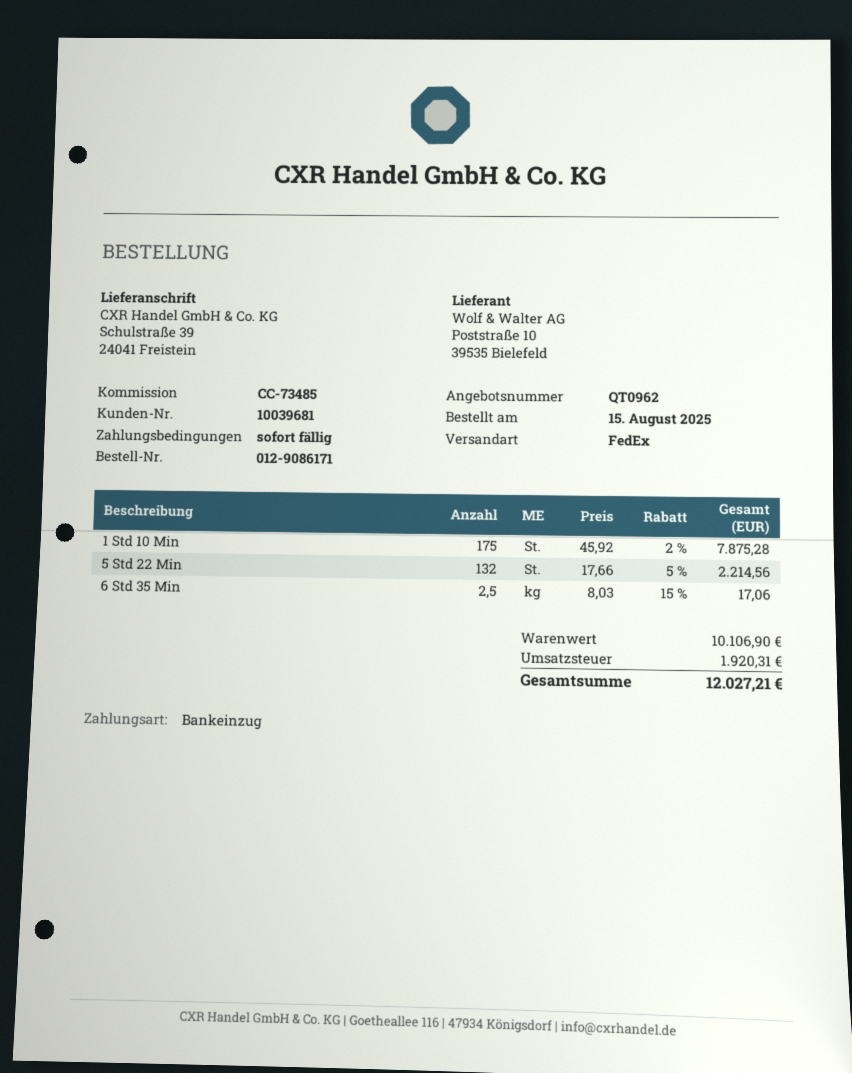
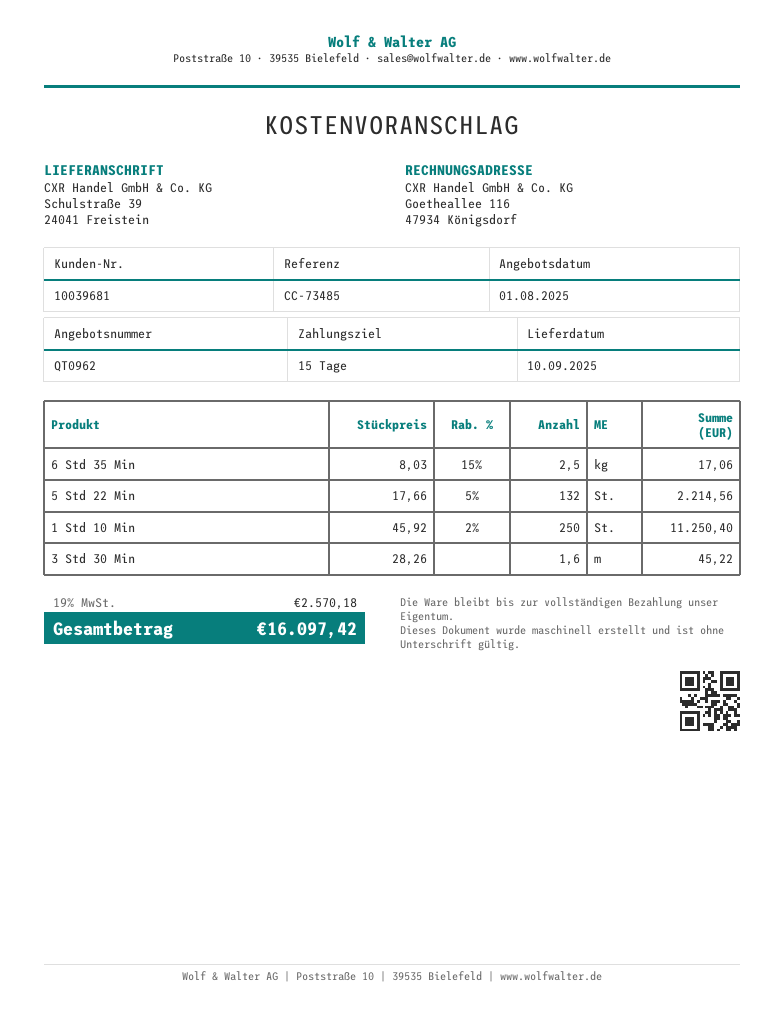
payment terms: on receipt -> 15 days
1 Std 10 Min: 175 x 45.92 - 2% = 7875.28 -> 250 x 45.92 - 2% = 11250.40
3 Std 30 Min: none -> 1.6 x 28.26 = 45.22
tax: 1920.31 -> 2570.18
total: 12027.21 -> 16097.42

